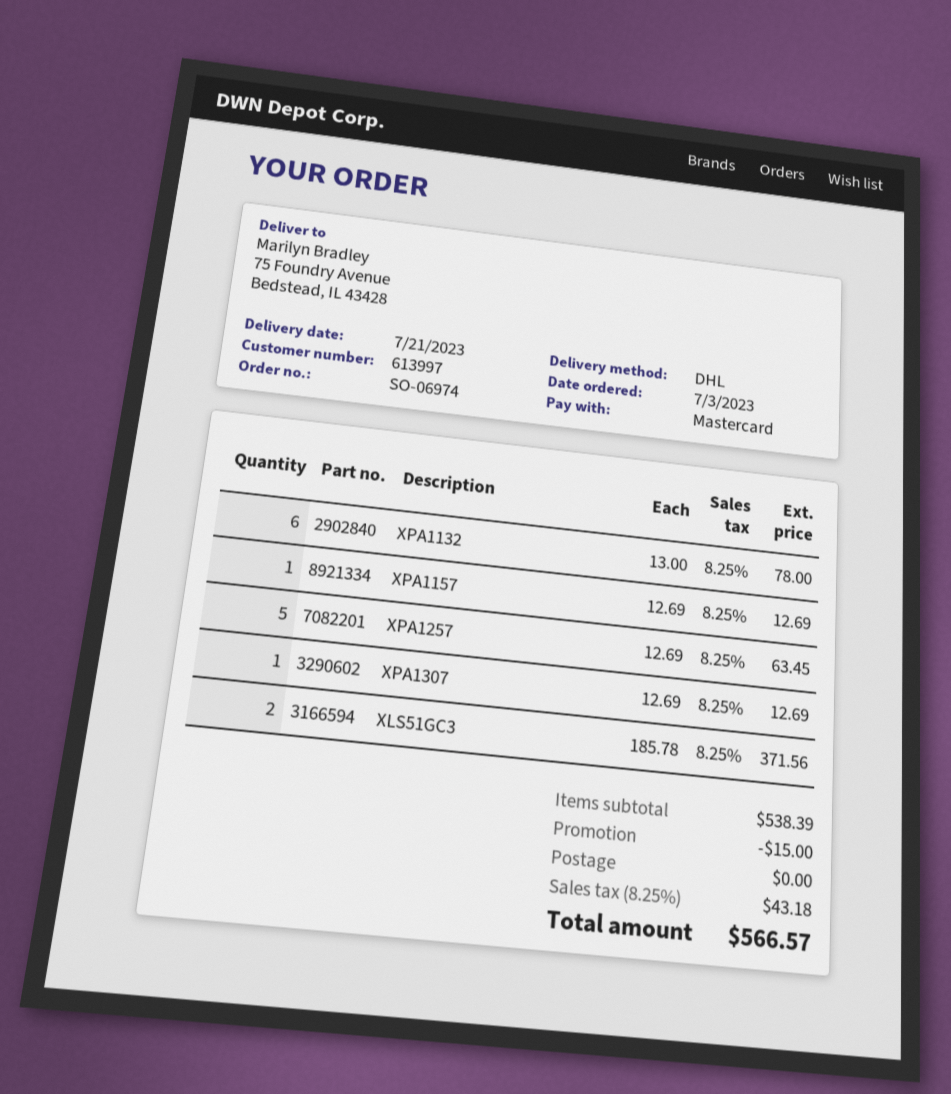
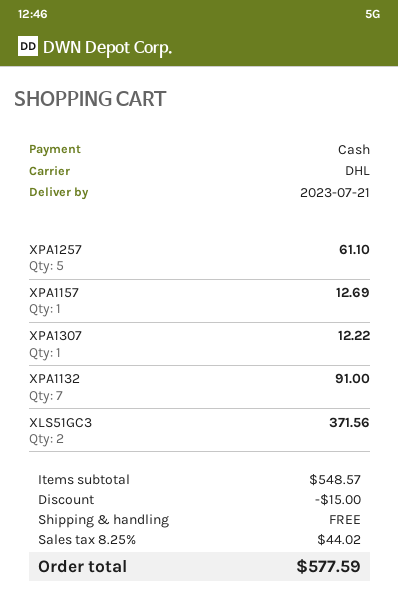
payment method: Mastercard -> cash
XPA1132: 6 for 78.00 -> 7 for 91.00
XPA1257: 5 for 63.45 -> 5 for 61.10
XPA1307: 1 for 12.69 -> 1 for 12.22
subtotal: 538.39 -> 548.57
tax: 8.25% = 43.18 -> 8.25% = 44.02
total: 566.57 -> 577.59

